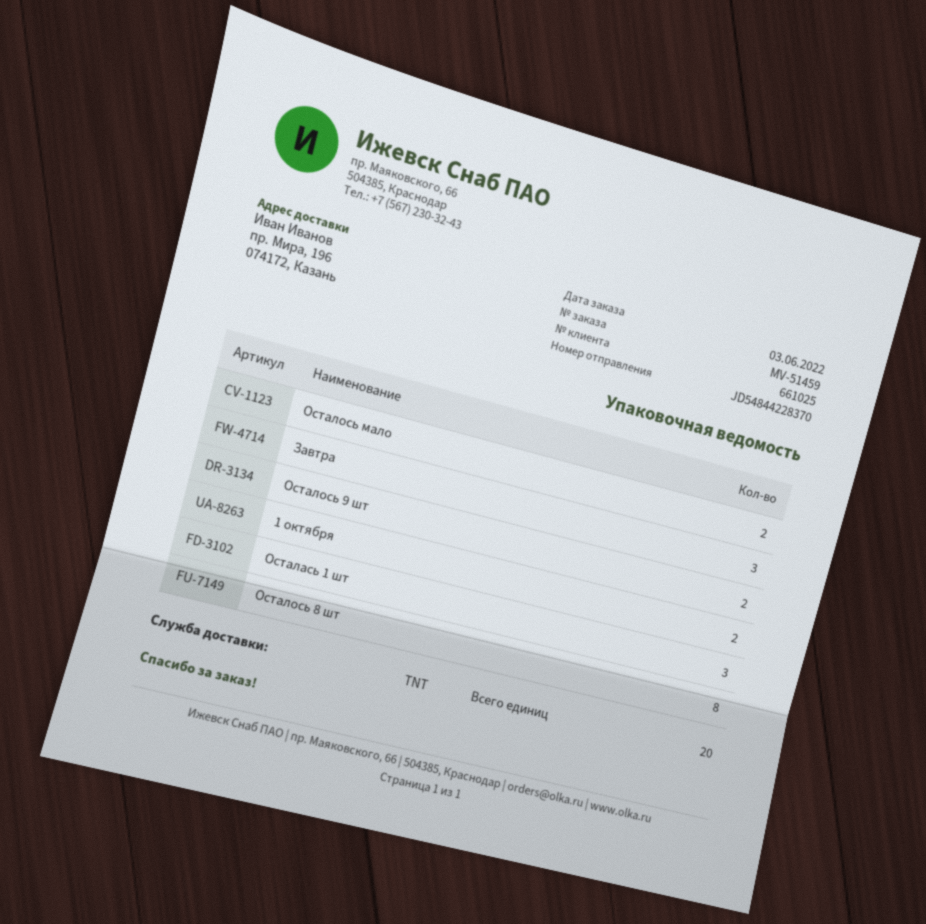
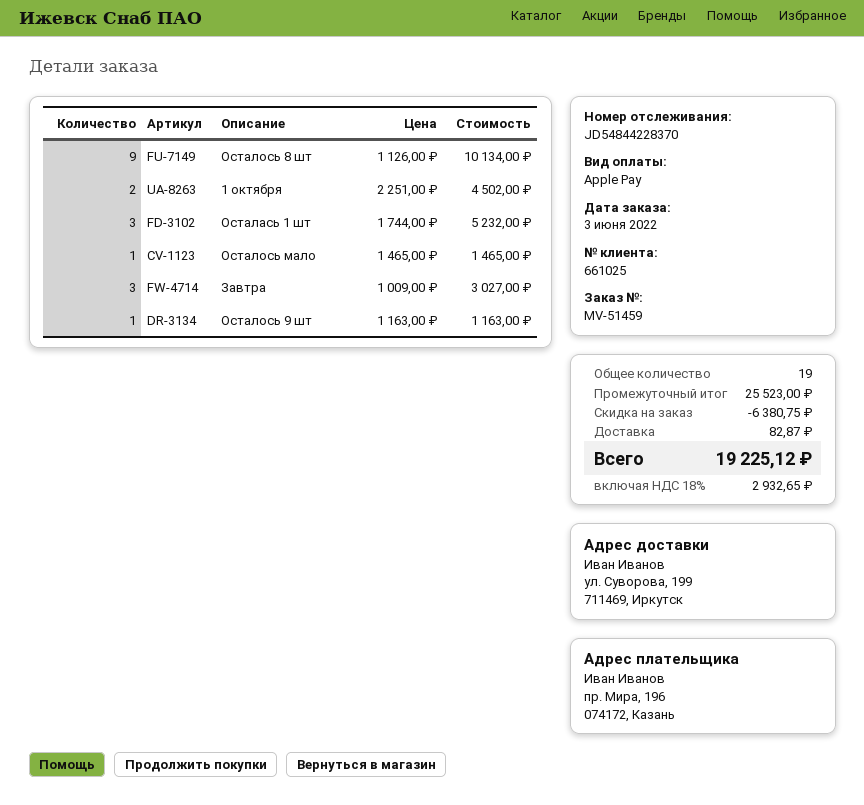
ship to: пр. Мира, 196, 074172, Казань -> ул. Суворова, 199, 711469, Иркутск
Осталось мало: 2 -> 1
Осталось 9 шт: 2 -> 1
Осталось 8 шт: 8 -> 9
total quantity: 20 -> 19

